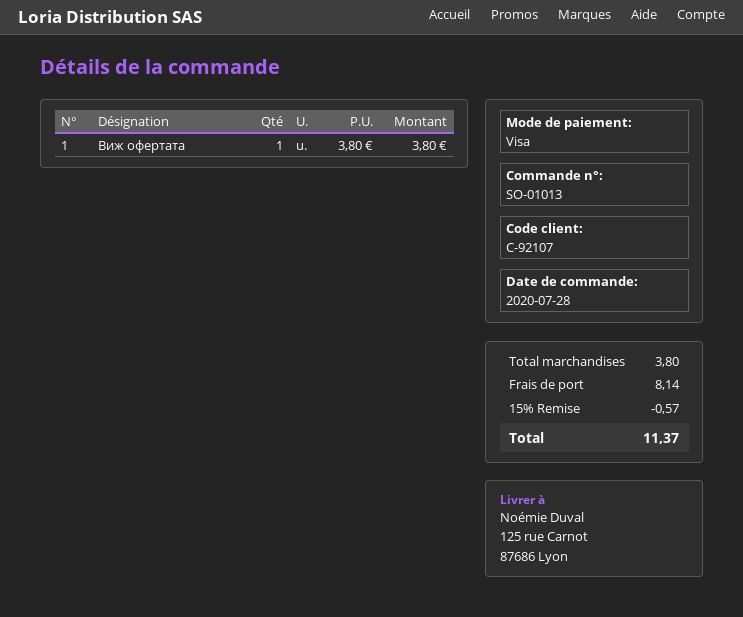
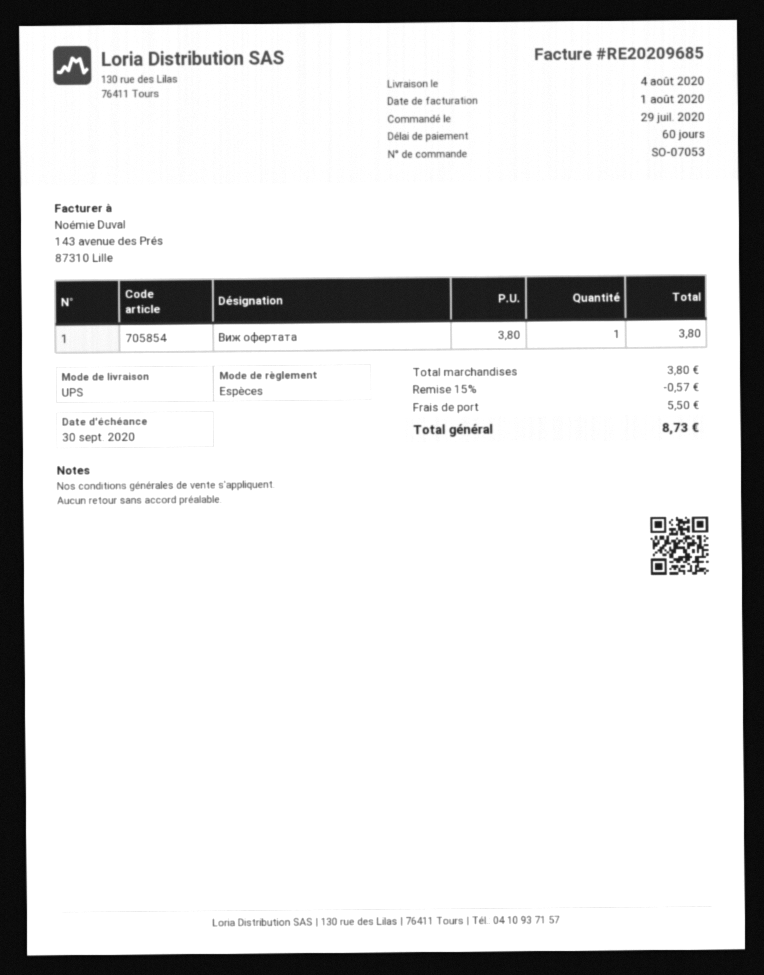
order number: SO-01013 -> SO-07053
order date: 2020-07-28 -> 2020-07-29
payment method: Visa -> cash
shipping: 8.14 -> 5.50
total: 11.37 -> 8.73

